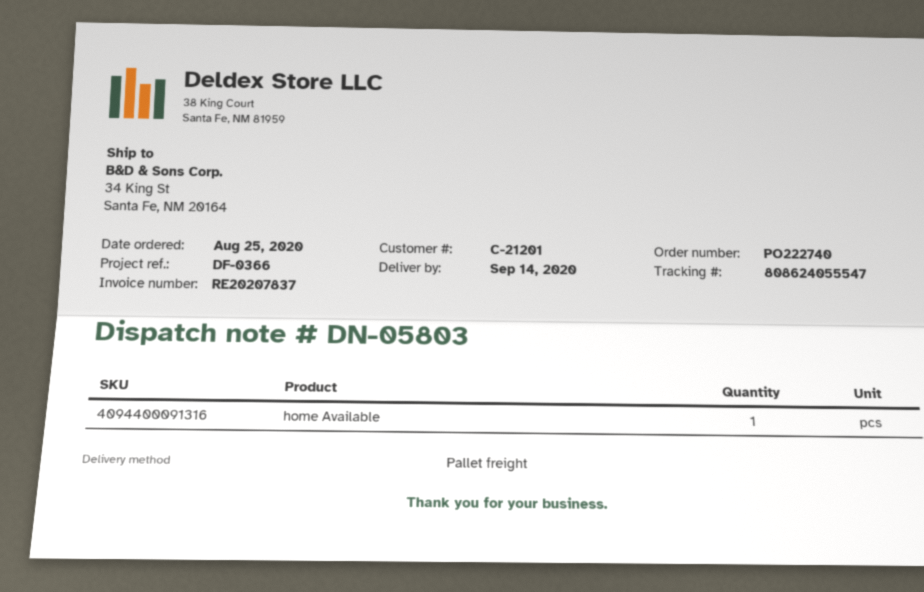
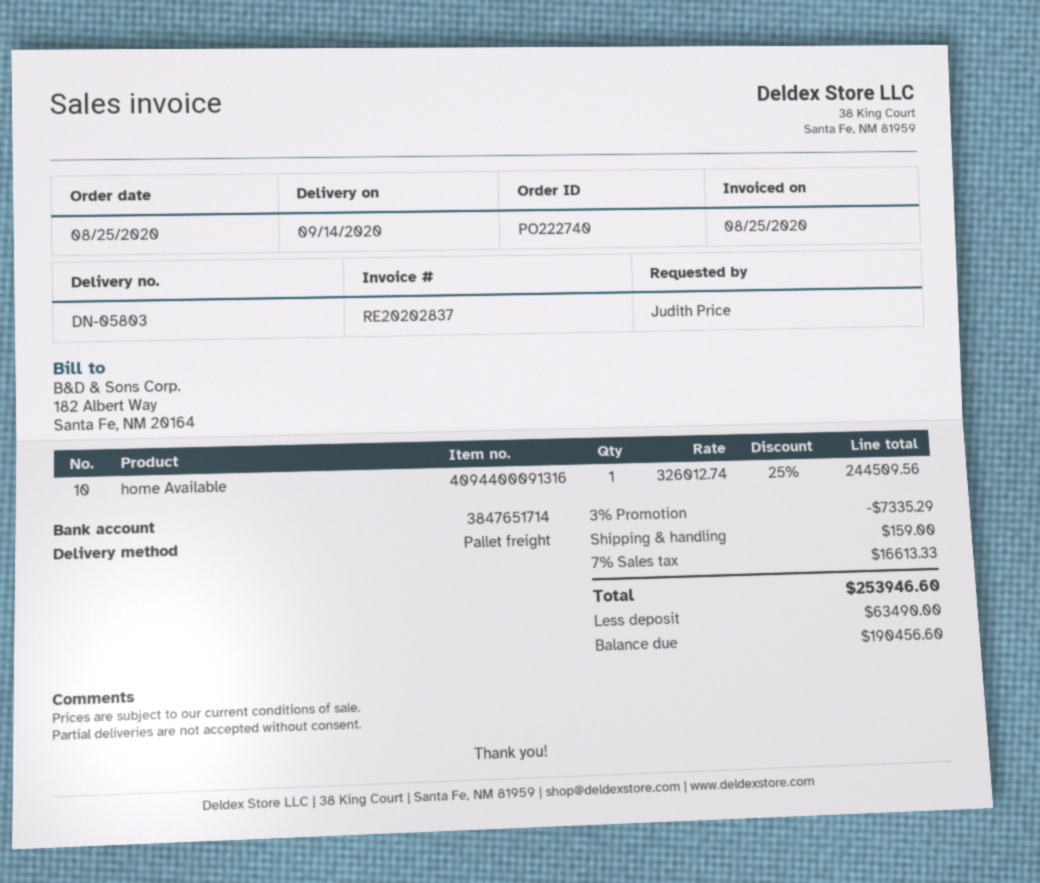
invoice number: RE20207837 -> RE20202837

